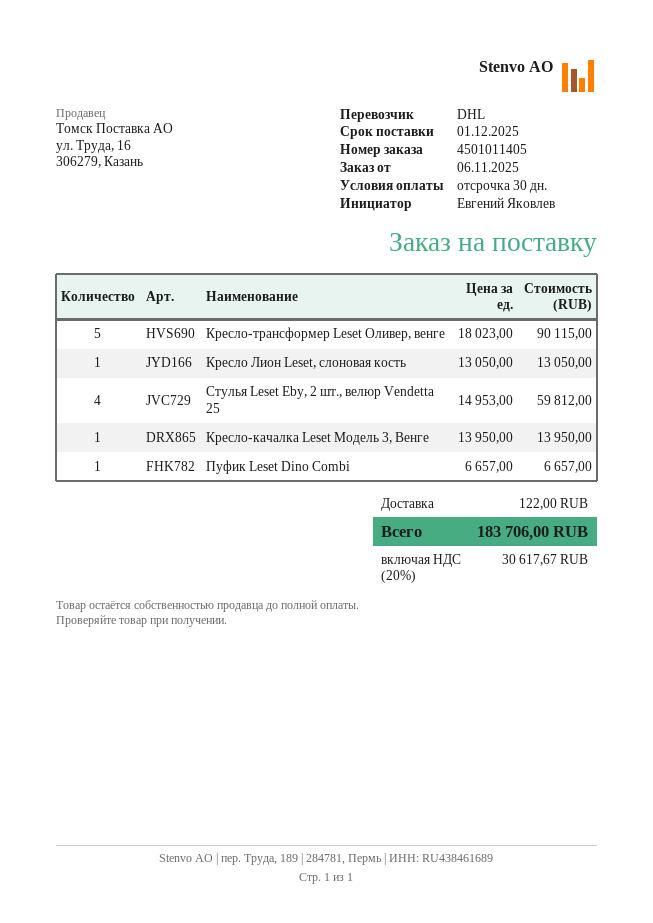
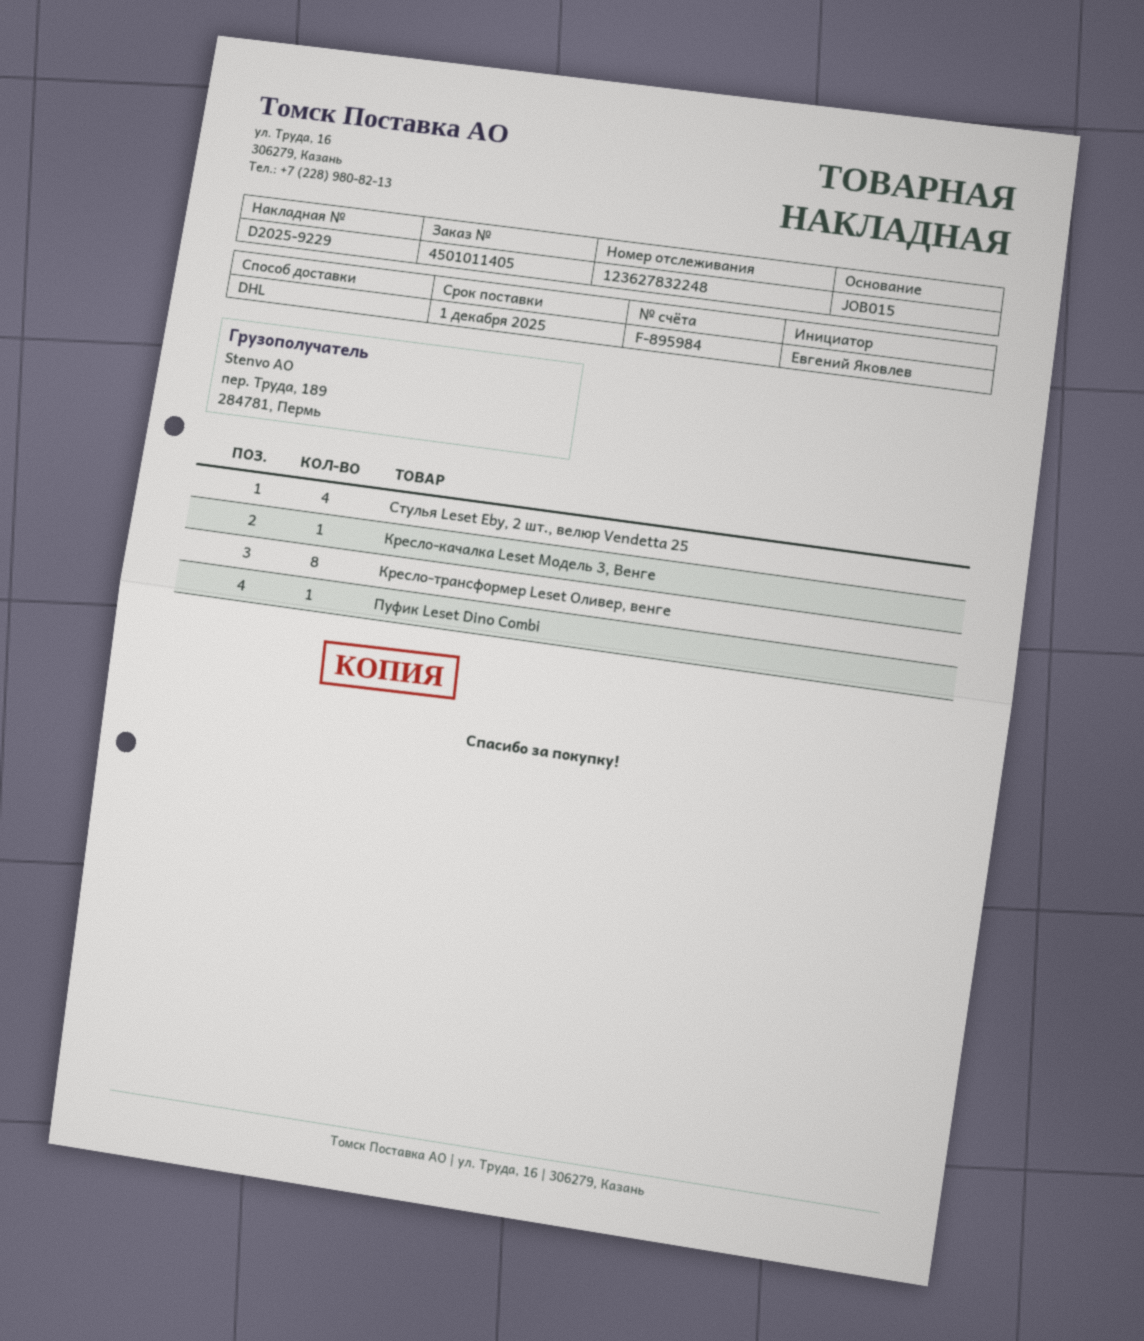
Кресло-трансформер Leset Оливер, венге: 5 -> 8
Кресло Лион Leset, слоновая кость: 1 -> none

